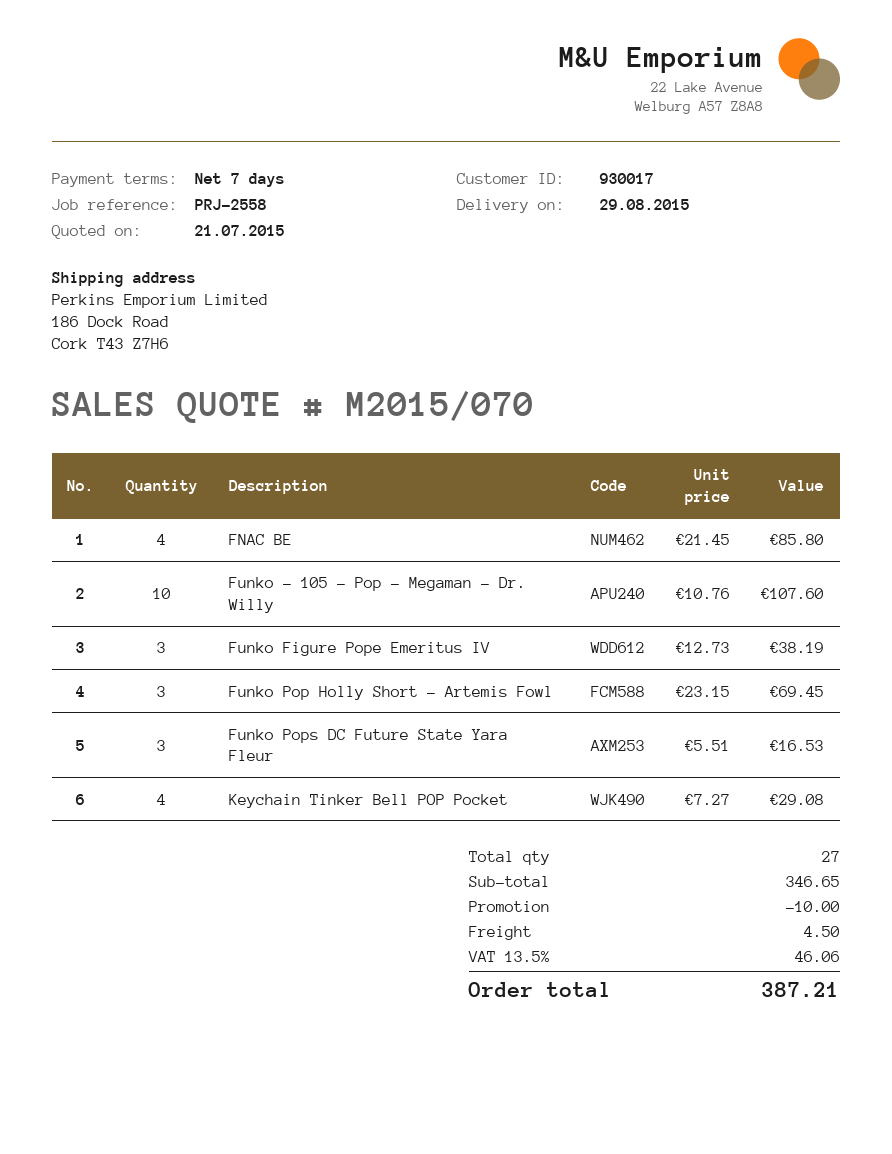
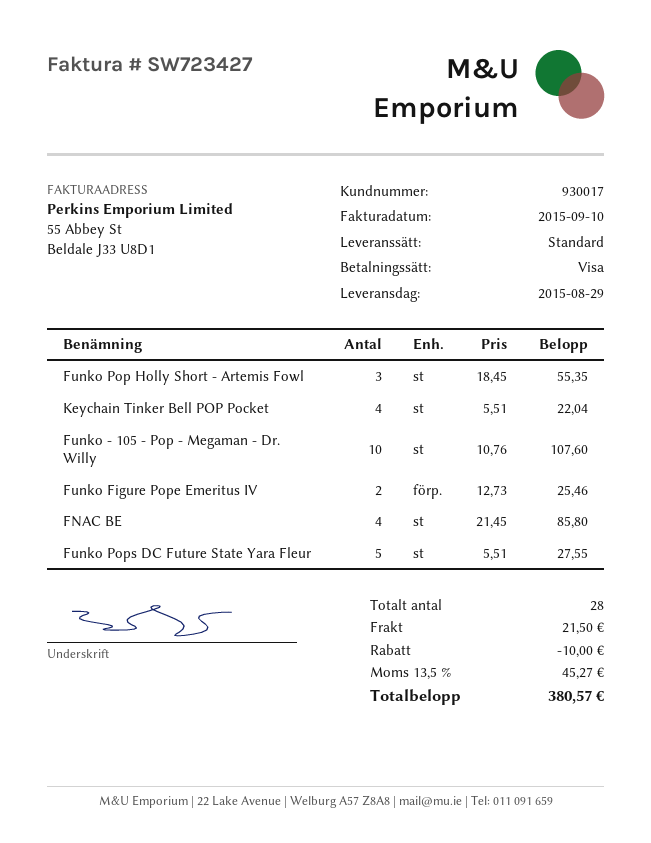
Funko Figure Pope Emeritus IV: 3 x 12.73 = 38.19 -> 2 x 12.73 = 25.46
Funko Pop Holly Short - Artemis Fowl: 3 x 23.15 = 69.45 -> 3 x 18.45 = 55.35
Funko Pops DC Future State Yara Fleur: 3 x 5.51 = 16.53 -> 5 x 5.51 = 27.55
Keychain Tinker Bell POP Pocket: 4 x 7.27 = 29.08 -> 4 x 5.51 = 22.04
total quantity: 27 -> 28
shipping: 4.50 -> 21.50
tax: 13.5% = 46.06 -> 13.5% = 45.27
total: 387.21 -> 380.57

